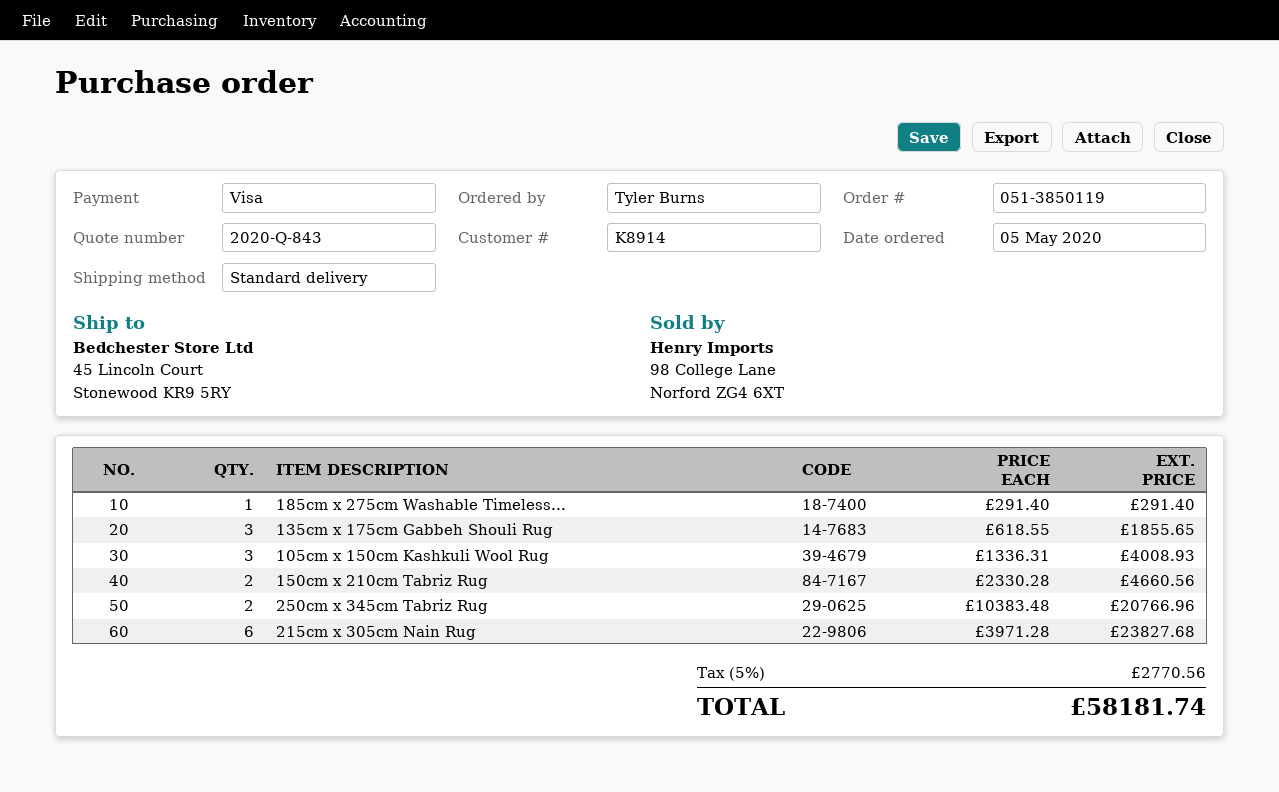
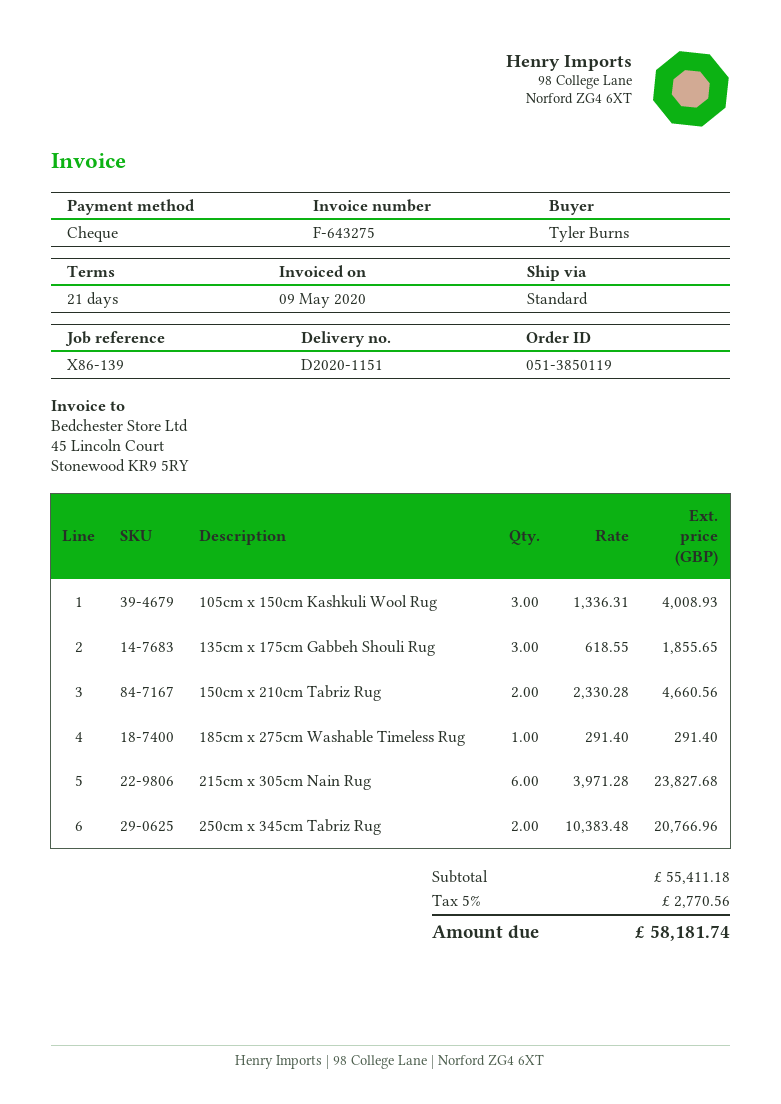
payment method: Visa -> cheque

